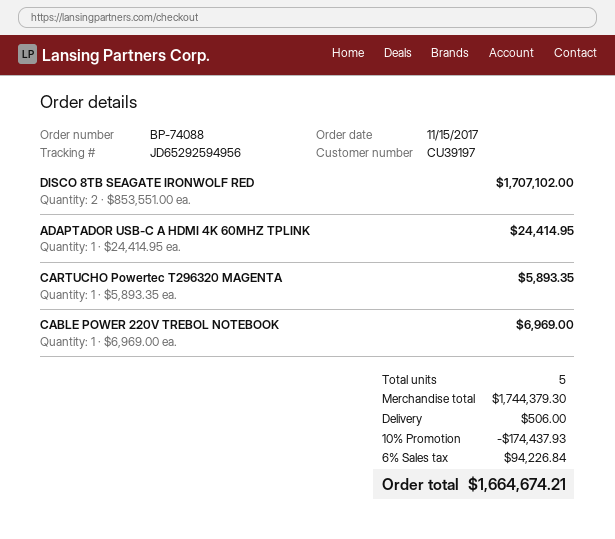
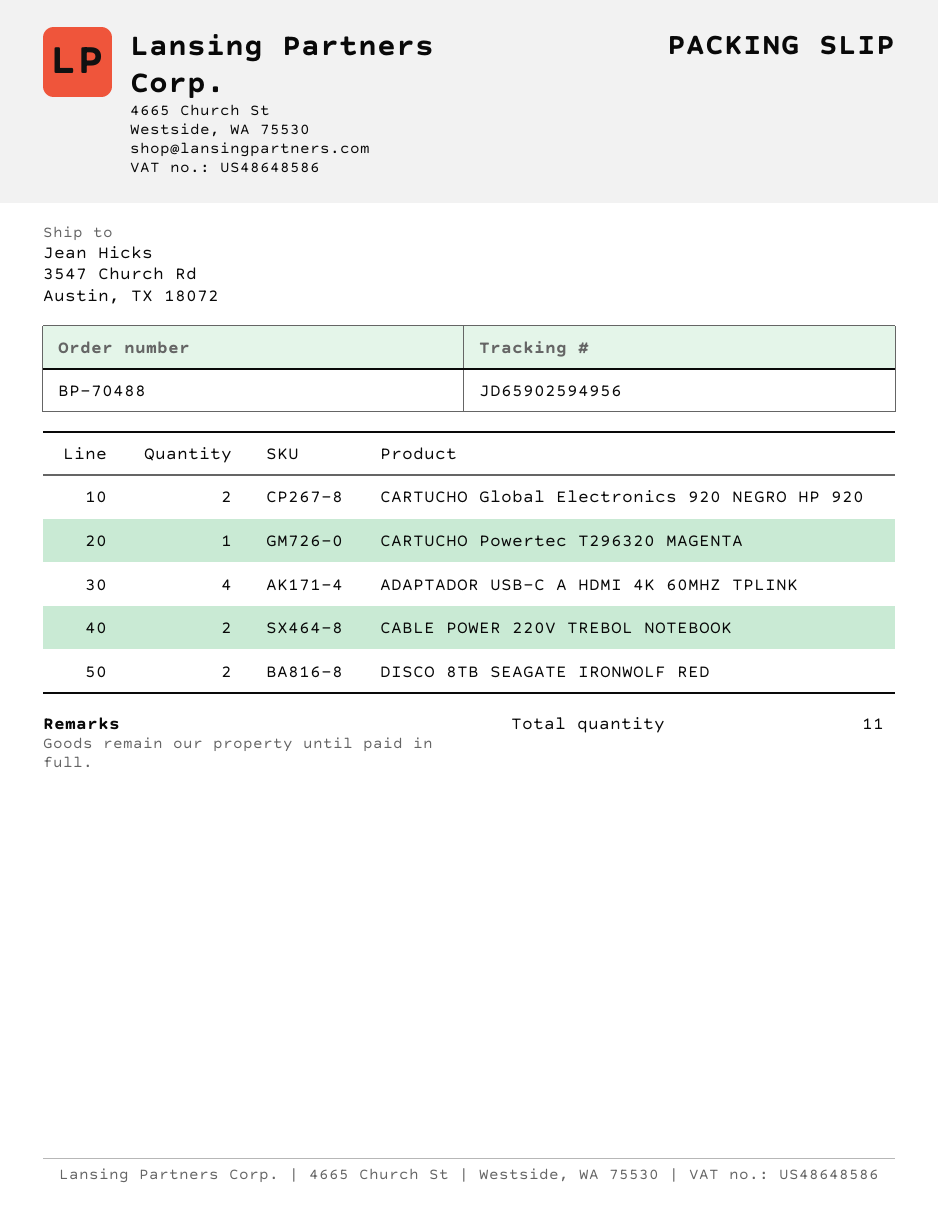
order number: BP-74088 -> BP-70488
tracking number: JD65292594956 -> JD65902594956
ADAPTADOR USB-C A HDMI 4K 60MHZ TPLINK: 1 -> 4
CABLE POWER 220V TREBOL NOTEBOOK: 1 -> 2
CARTUCHO Global Electronics 920 NEGRO HP 920: none -> 2
total quantity: 5 -> 11

